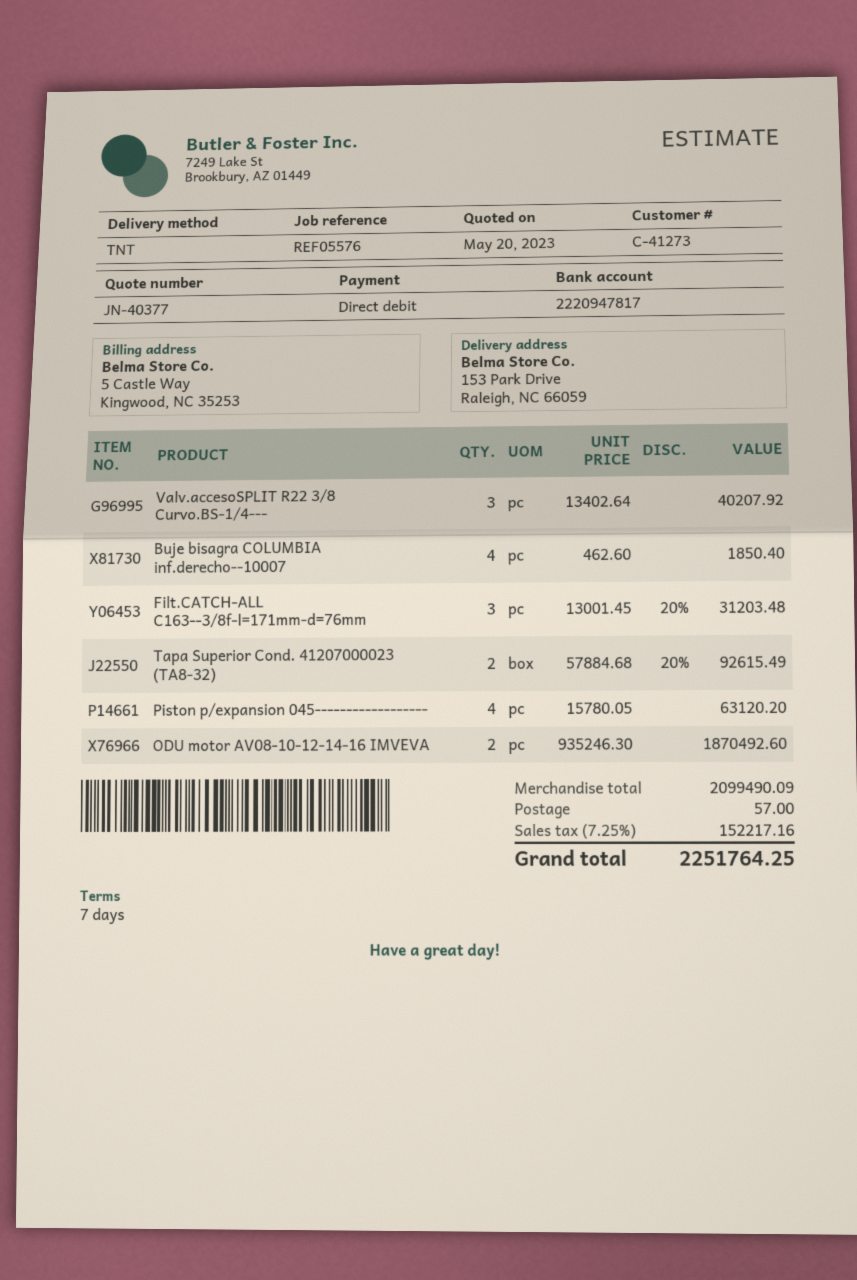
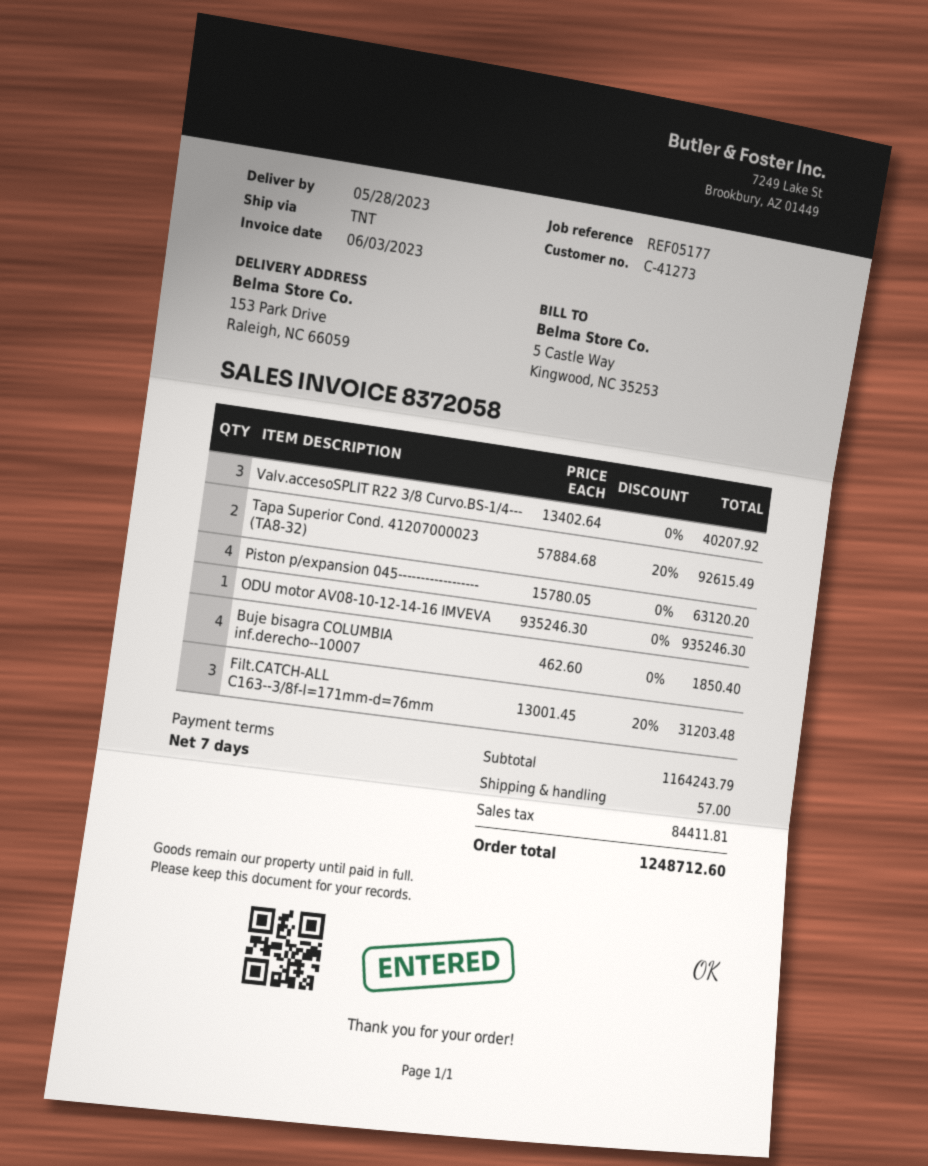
reference: REF05576 -> REF05177
ODU motor AV08-10-12-14-16 IMVEVA: 2 x 935246.30 = 1870492.60 -> 1 x 935246.30 = 935246.30
subtotal: 2099490.09 -> 1164243.79
tax: 152217.16 -> 84411.81
total: 2251764.25 -> 1248712.60

